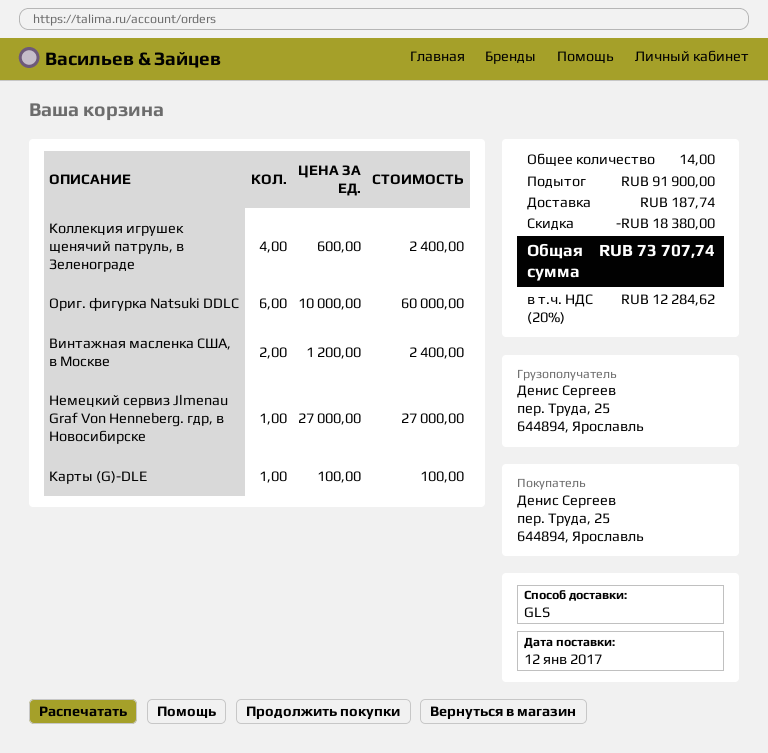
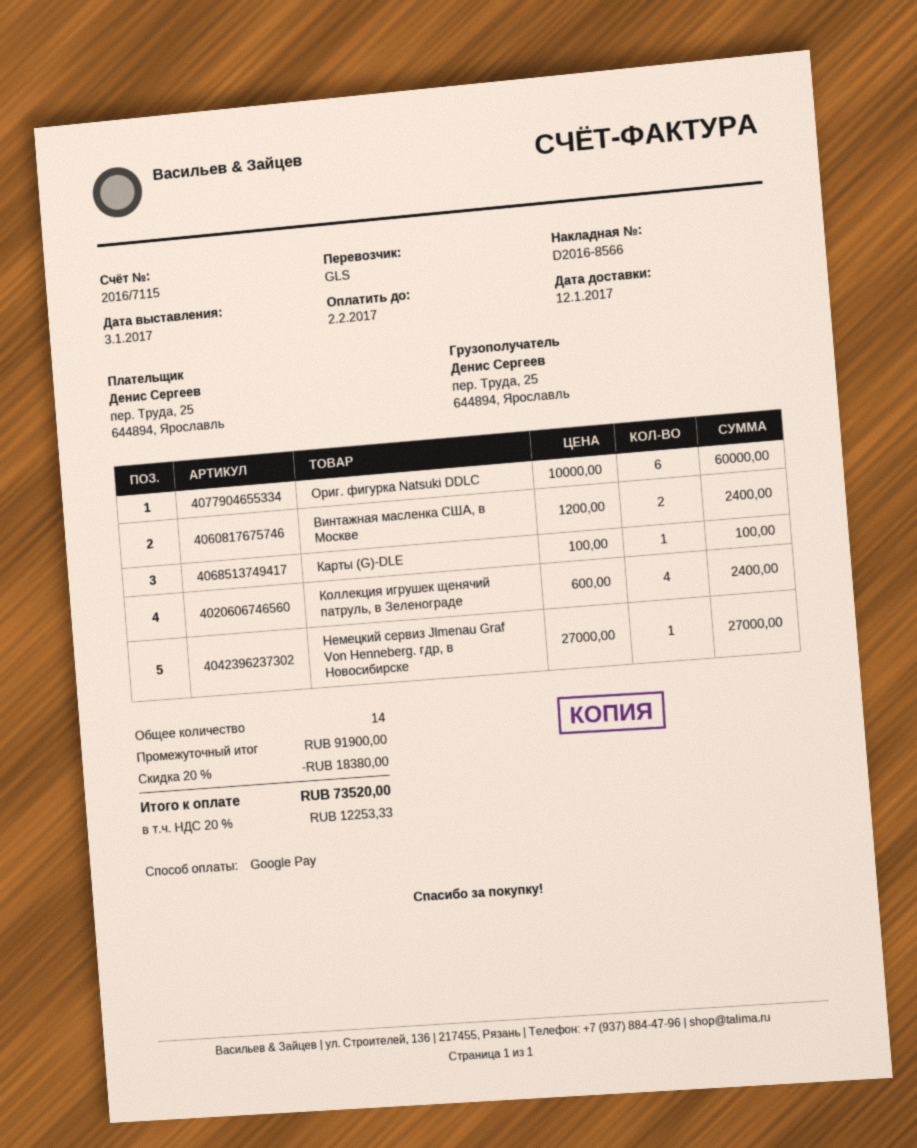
shipping: 187.74 -> none
tax: 20% = 12284.62 -> 20% = 12253.33
total: 73707.74 -> 73520.00

